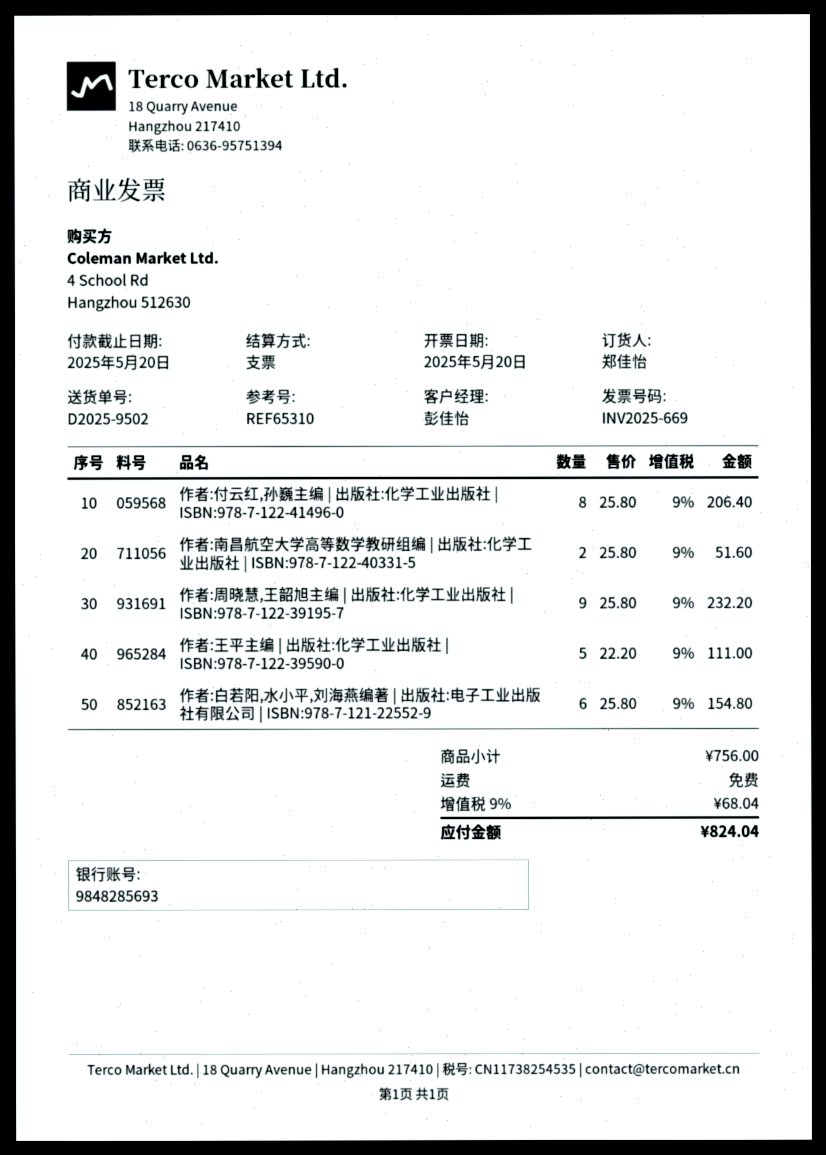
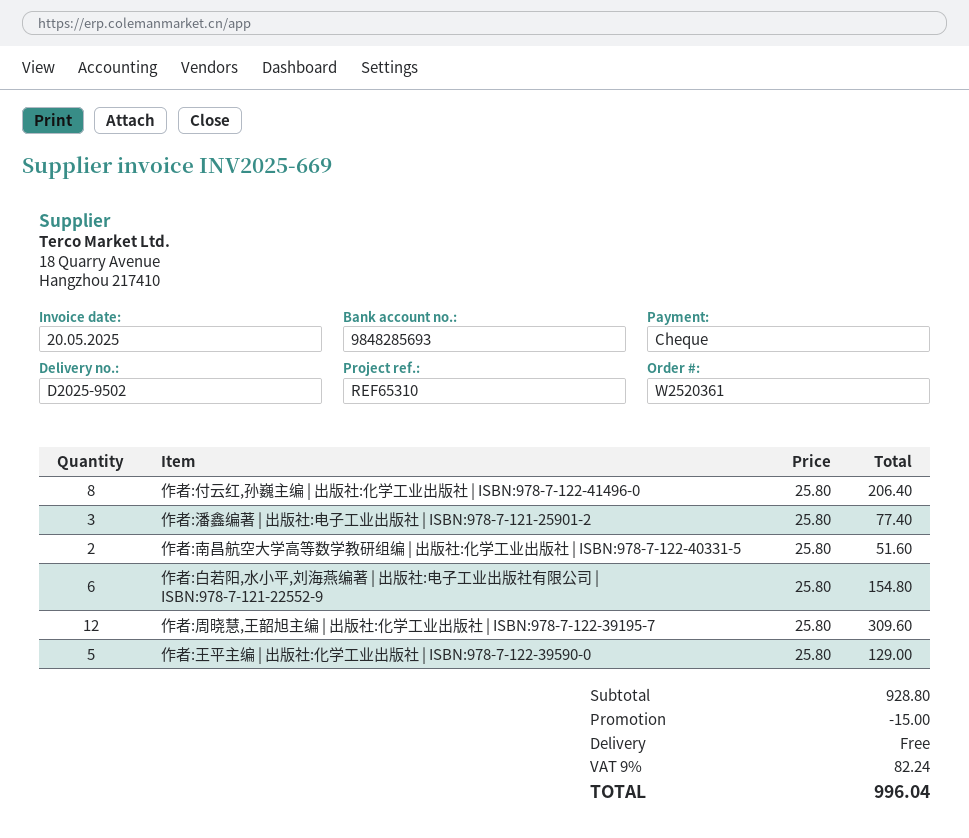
作者:周晓慧,王韶旭主编 | 出版社:化学工业出版社 | ISBN:978-7-122-39195-7: 9 x 25.80 = 232.20 -> 12 x 25.80 = 309.60
作者:王平主编 | 出版社:化学工业出版社 | ISBN:978-7-122-39590-0: 5 x 22.20 = 111.00 -> 5 x 25.80 = 129.00
作者:潘鑫编著 | 出版社:电子工业出版社 | ISBN:978-7-121-25901-2: none -> 3 x 25.80 = 77.40
subtotal: 756.00 -> 928.80
discount: none -> 15.00
tax: 9% = 68.04 -> 9% = 82.24
total: 824.04 -> 996.04

